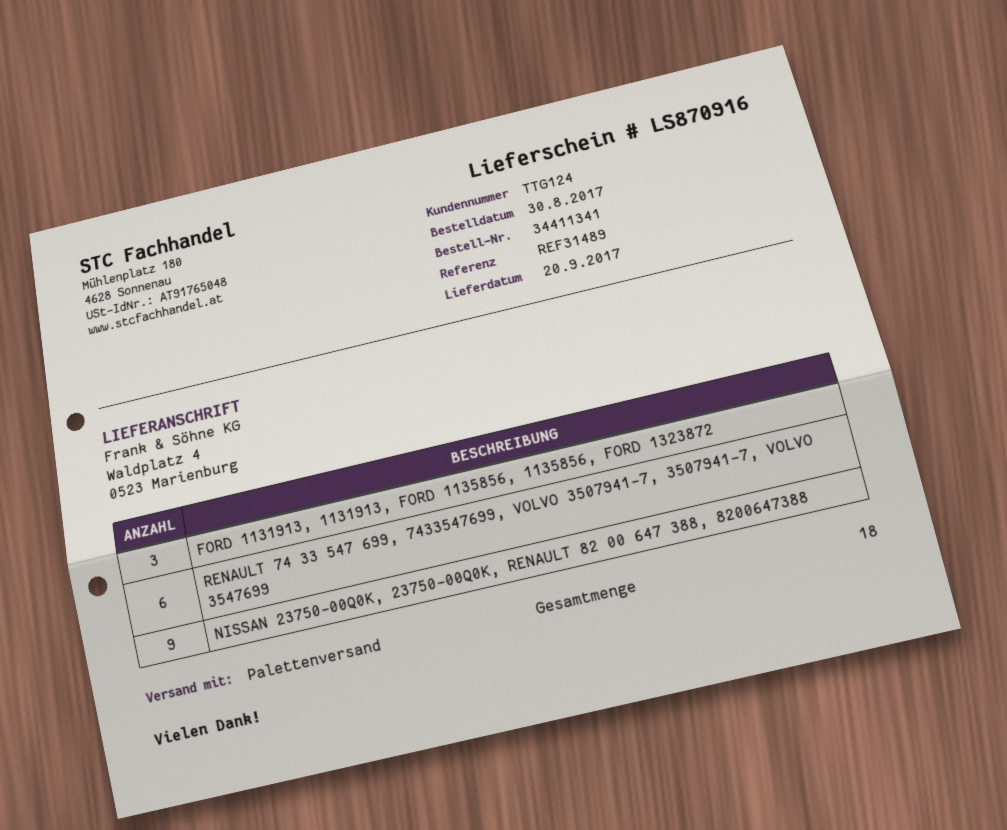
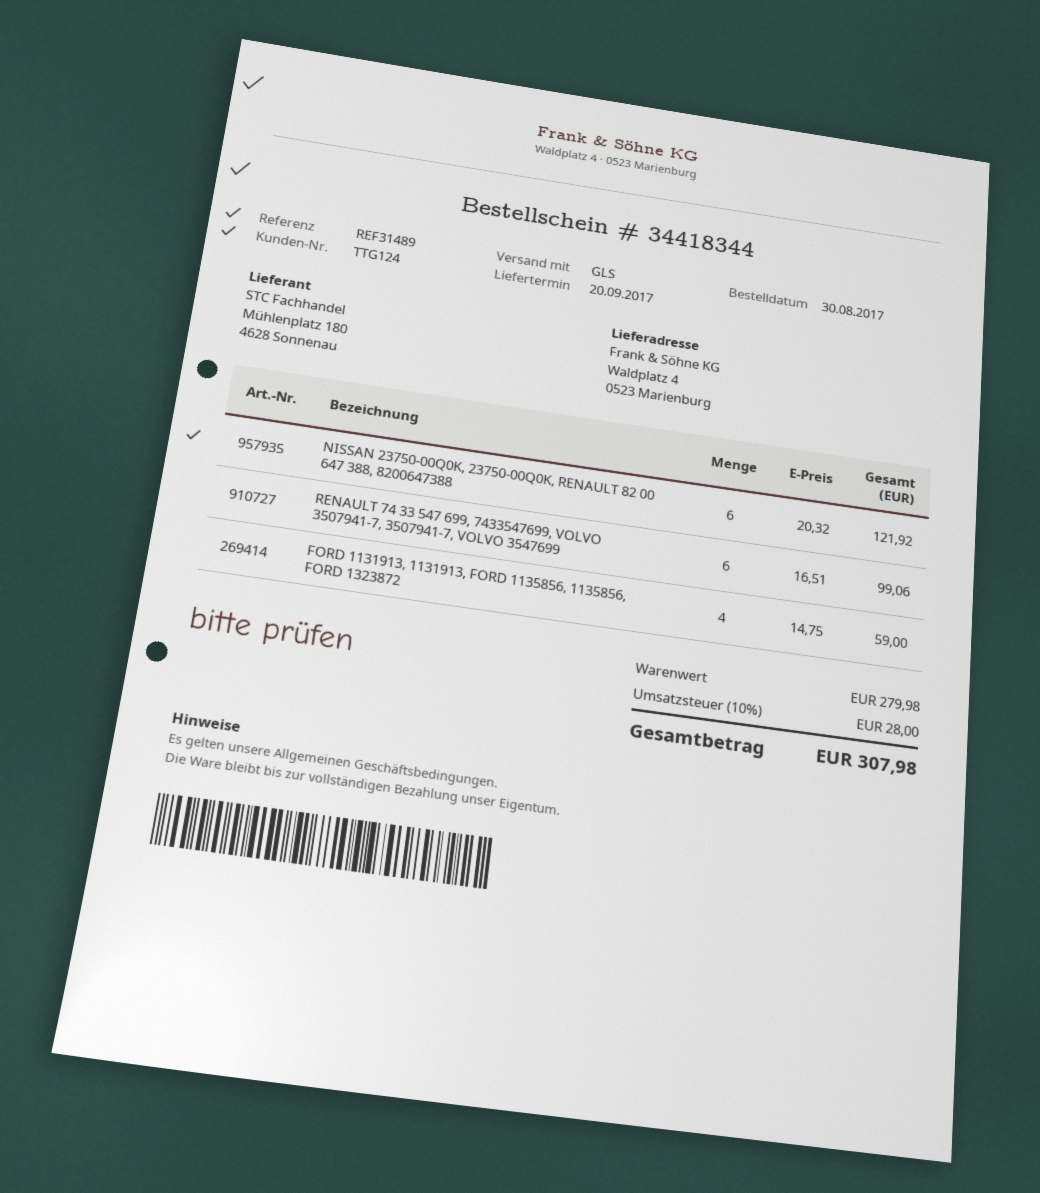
order number: 34411341 -> 34418344
shipping method: pallet freight -> GLS
FORD 1131913, 1131913, FORD 1135856, 1135856, FORD 1323872: 3 -> 4
NISSAN 23750-00Q0K, 23750-00Q0K, RENAULT 82 00 647 388, 8200647388: 9 -> 6

